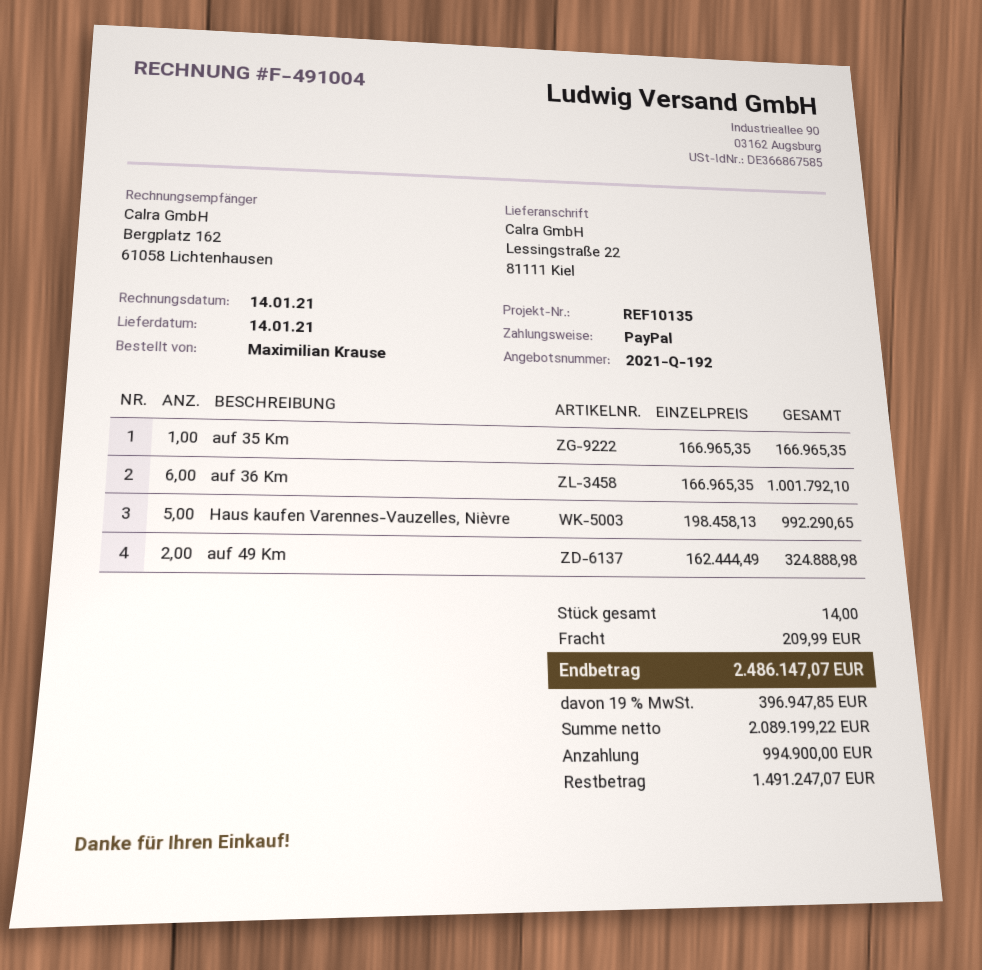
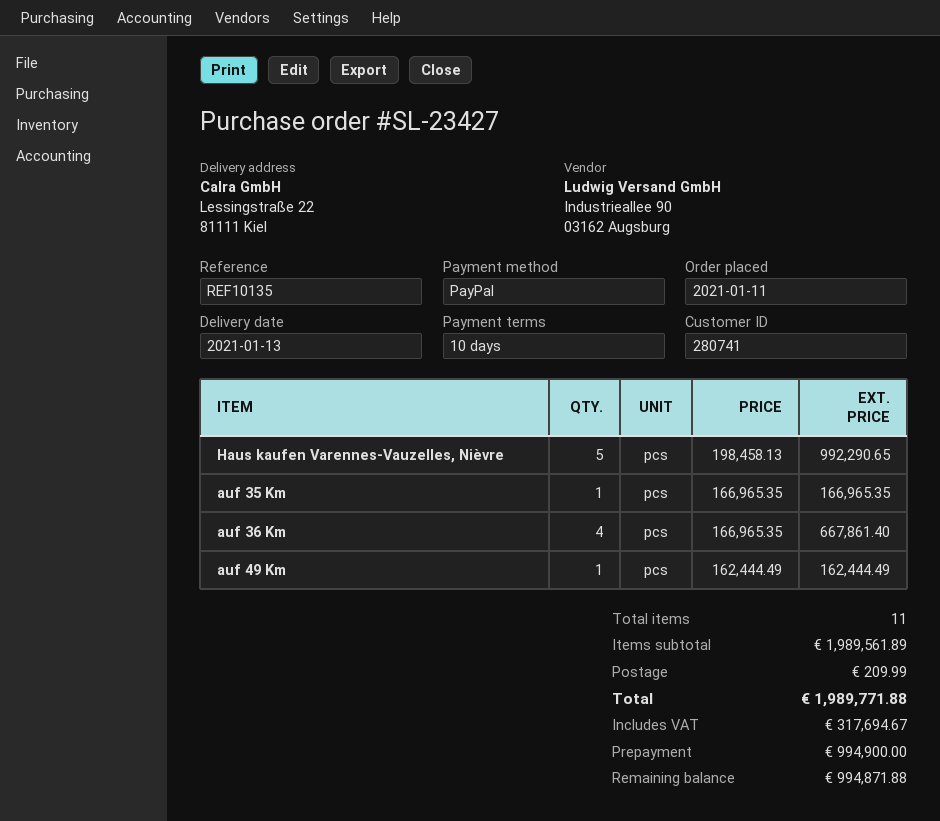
delivery date: 2021-01-14 -> 2021-01-13
auf 36 Km: 6 x 166965.35 = 1001792.10 -> 4 x 166965.35 = 667861.40
auf 49 Km: 2 x 162444.49 = 324888.98 -> 1 x 162444.49 = 162444.49
total quantity: 14 -> 11
tax: 396947.85 -> 317694.67
total: 2486147.07 -> 1989771.88
balance: 1491247.07 -> 994871.88

